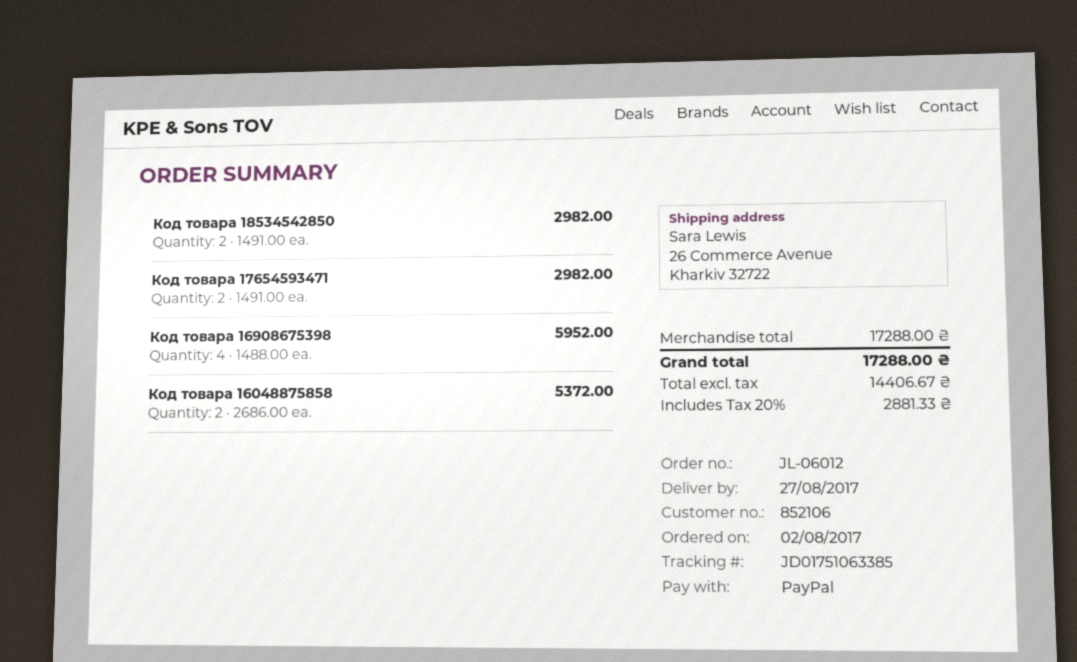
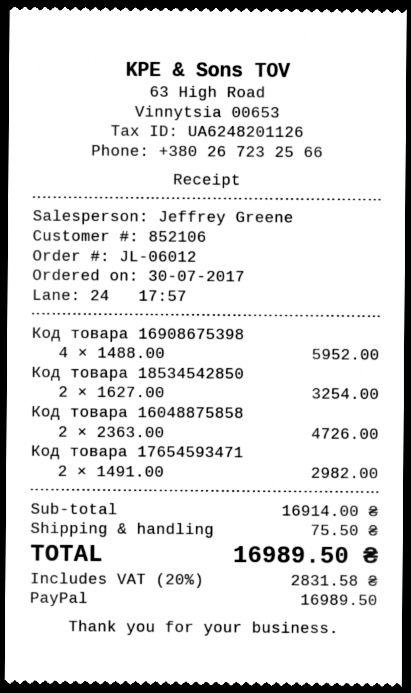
order date: 2017-08-02 -> 2017-07-30
Код товара 18534542850: 2 x 1491.00 = 2982.00 -> 2 x 1627.00 = 3254.00
Код товара 16048875858: 2 x 2686.00 = 5372.00 -> 2 x 2363.00 = 4726.00
subtotal: 17288.00 -> 16914.00
shipping: none -> 75.50
tax: 20% = 2881.33 -> 20% = 2831.58
total: 17288.00 -> 16989.50

